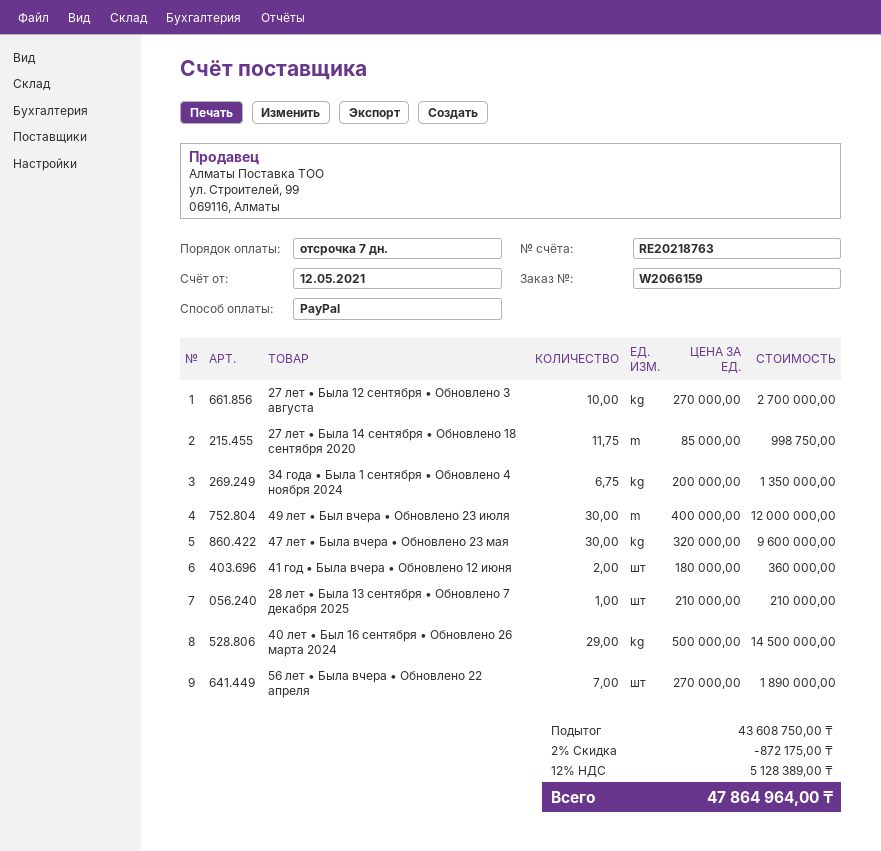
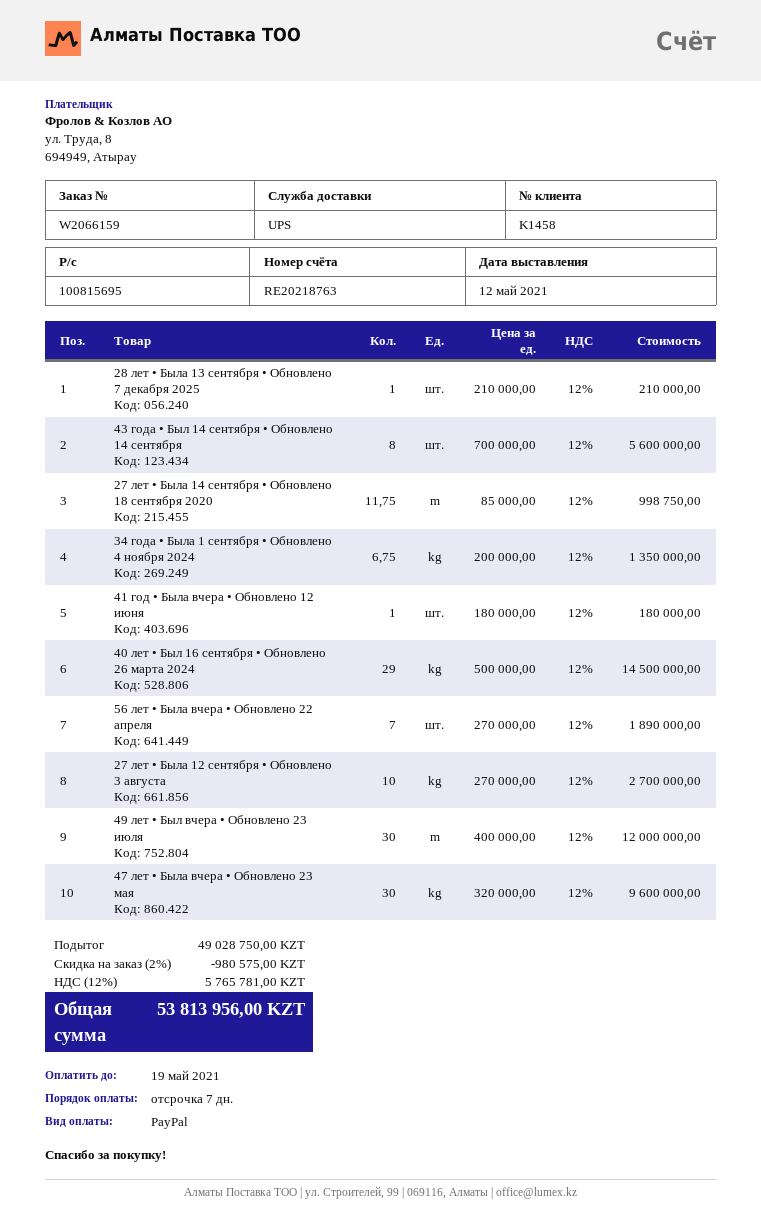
41 год • Была вчера • Обновлено 12 июня: 2 x 180000.00 = 360000.00 -> 1 x 180000.00 = 180000.00
43 года • Был 14 сентября • Обновлено 14 сентября: none -> 8 x 700000.00 = 5600000.00
subtotal: 43608750.00 -> 49028750.00
discount: 2% = 872175.00 -> 2% = 980575.00
tax: 12% = 5128389.00 -> 12% = 5765781.00
total: 47864964.00 -> 53813956.00

